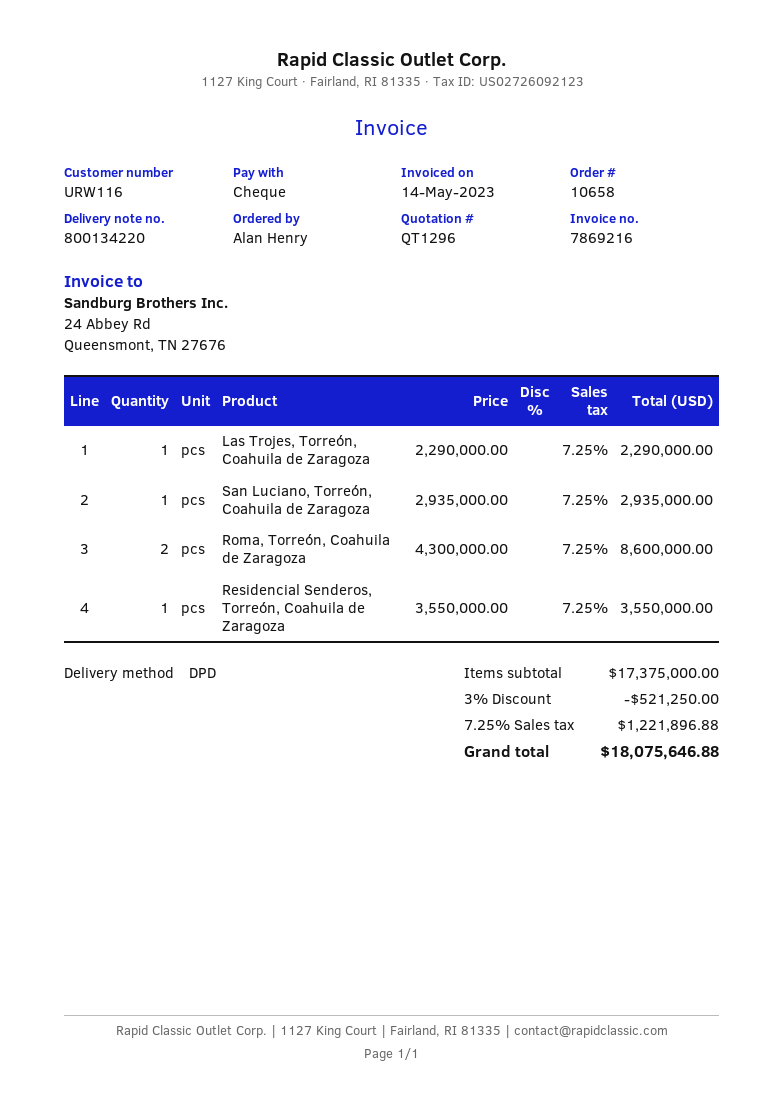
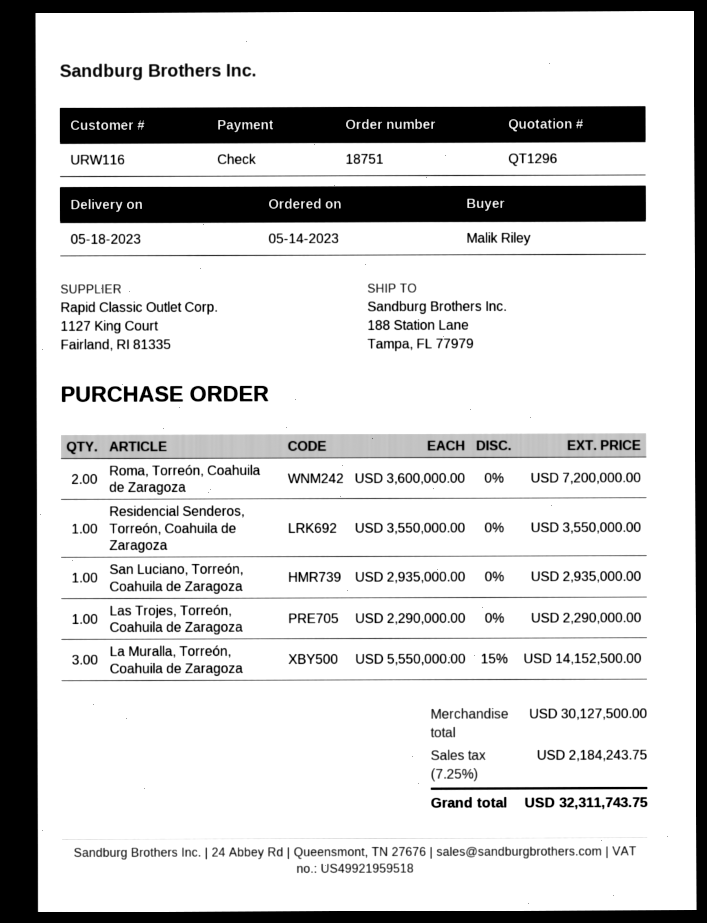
order number: 10658 -> 18751
ordered by: Alan Henry -> Malik Riley
Roma, Torreón, Coahuila de Zaragoza: 2 x 4300000.00 = 8600000.00 -> 2 x 3600000.00 = 7200000.00
La Muralla, Torreón, Coahuila de Zaragoza: none -> 3 x 5550000.00 - 15% = 14152500.00
subtotal: 17375000.00 -> 30127500.00
discount: 3% = 521250.00 -> none
tax: 7.25% = 1221896.88 -> 7.25% = 2184243.75
total: 18075646.88 -> 32311743.75

